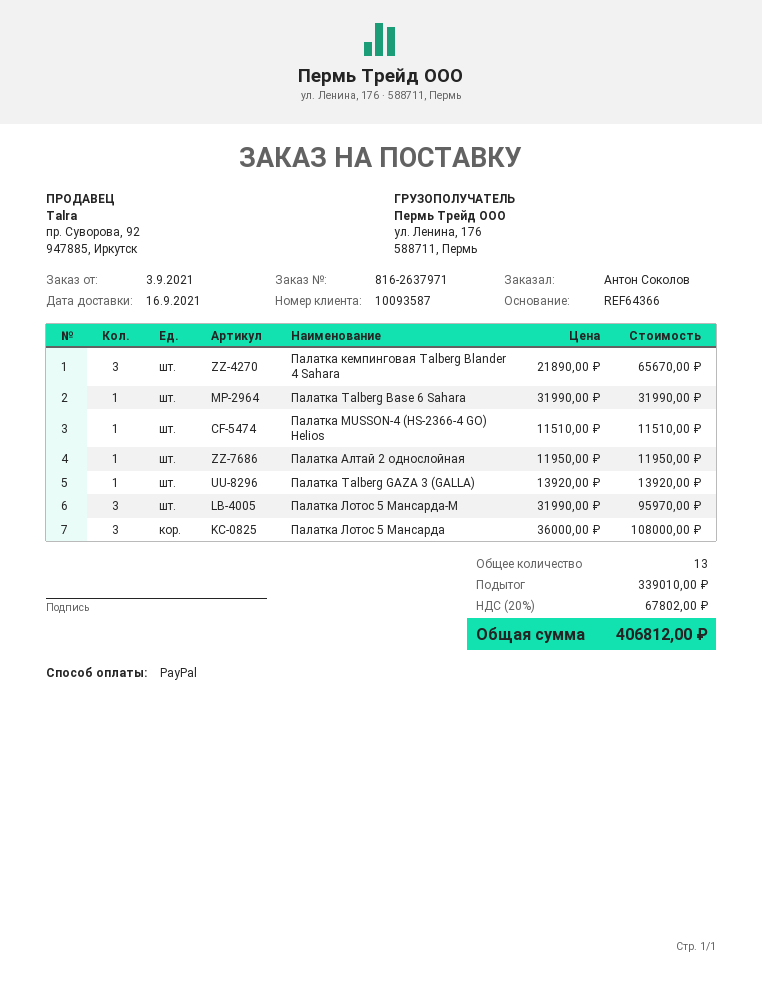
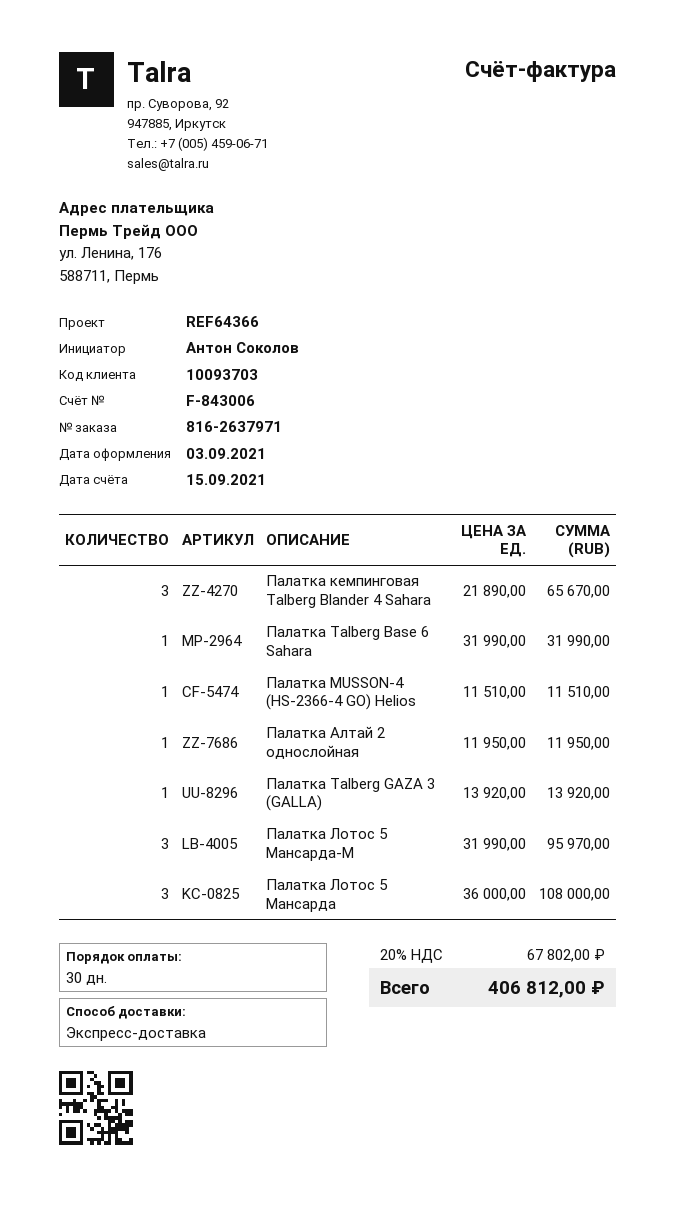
customer number: 10093587 -> 10093703

